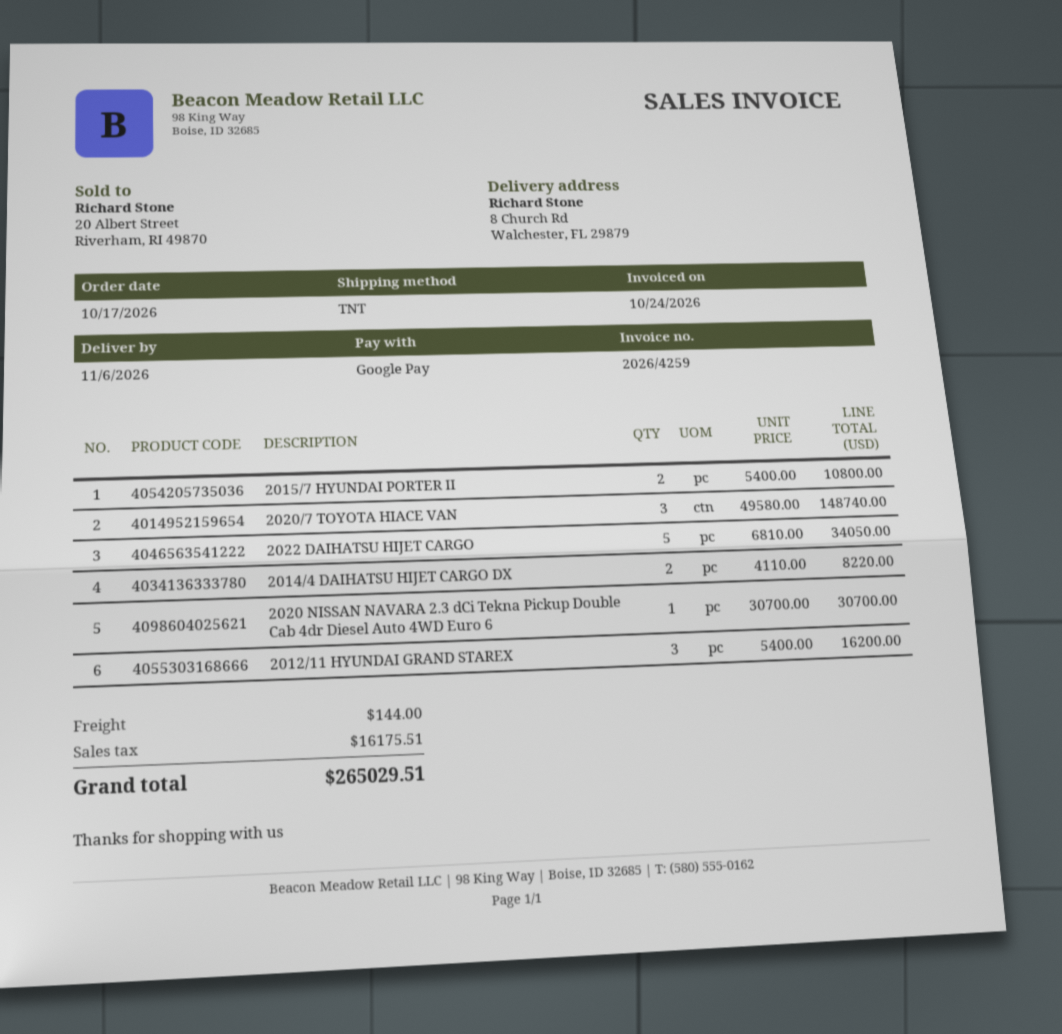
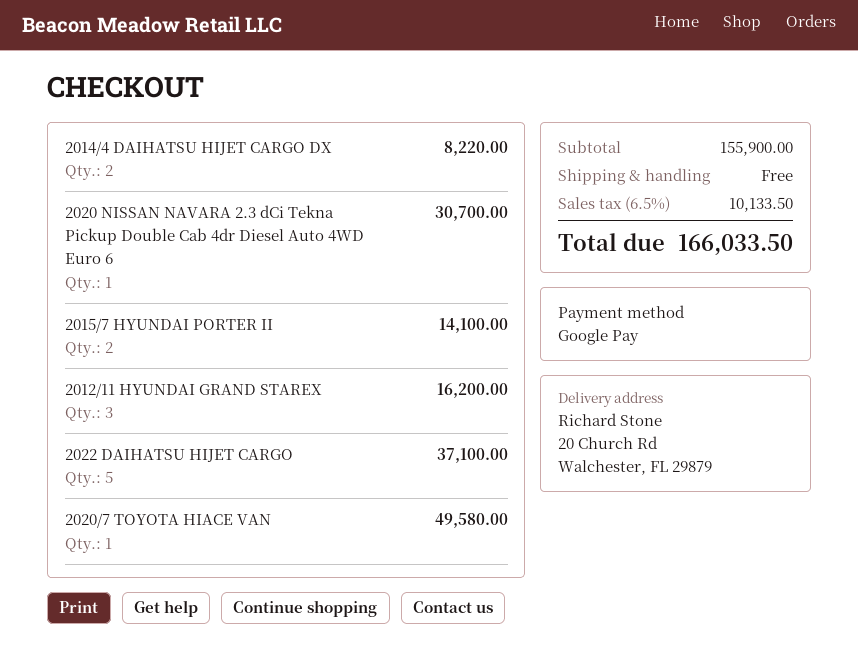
ship to: 8 Church Rd, Walchester, FL 29879 -> 20 Church Rd, Walchester, FL 29879
2015/7 HYUNDAI PORTER II: 2 for 10800.00 -> 2 for 14100.00
2020/7 TOYOTA HIACE VAN: 3 for 148740.00 -> 1 for 49580.00
2022 DAIHATSU HIJET CARGO: 5 for 34050.00 -> 5 for 37100.00
shipping: 144.00 -> 0.00
tax: 16175.51 -> 10133.50
total: 265029.51 -> 166033.50

